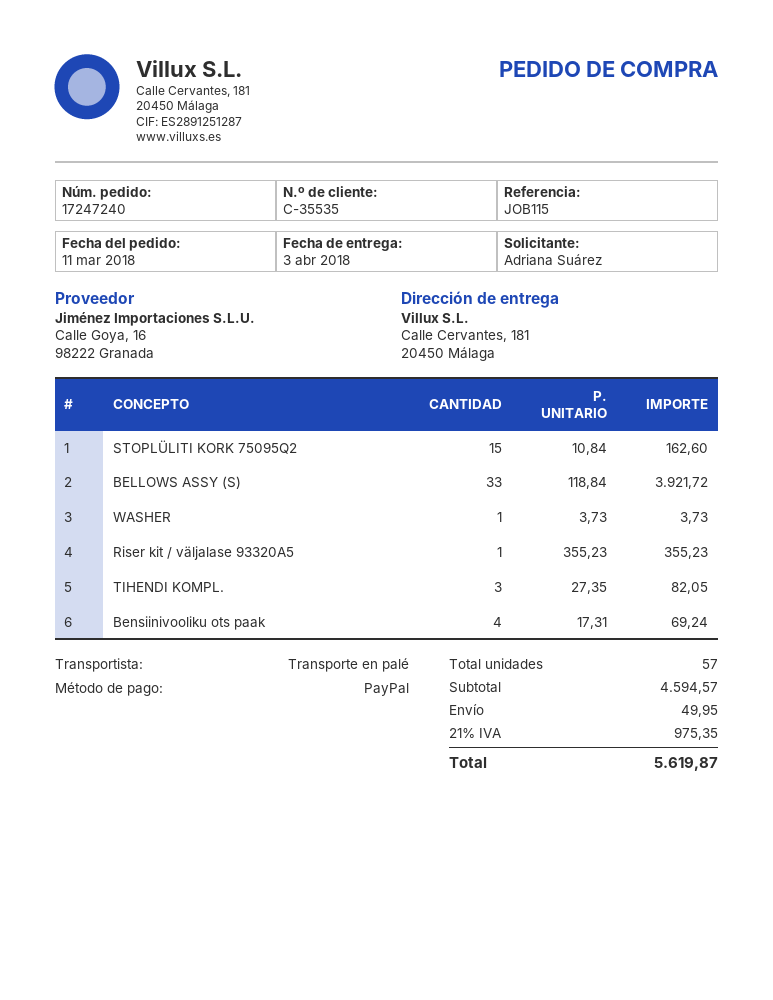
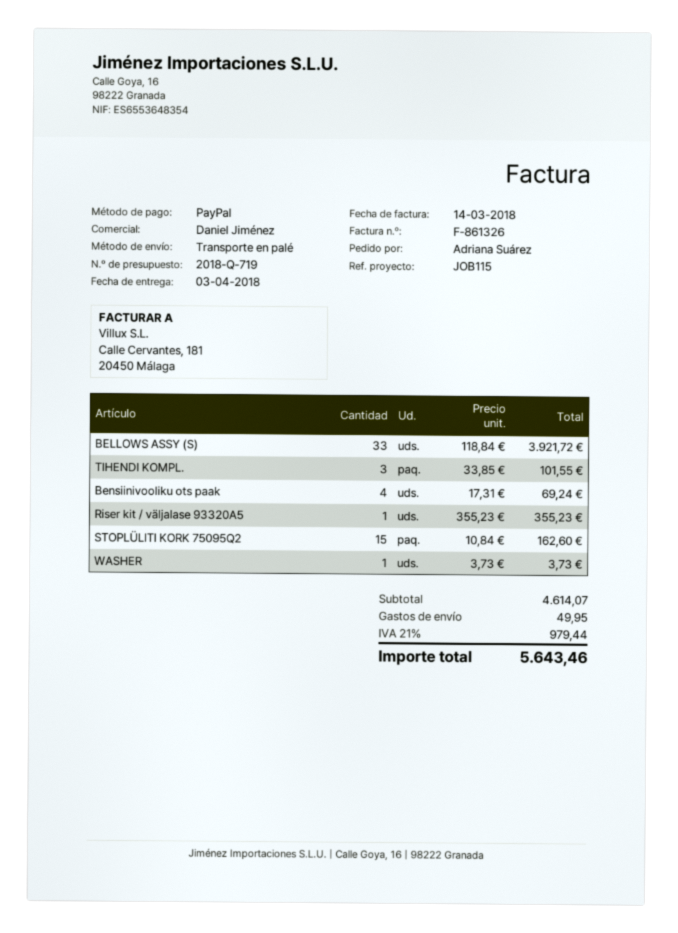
TIHENDI KOMPL.: 3 x 27.35 = 82.05 -> 3 x 33.85 = 101.55
subtotal: 4594.57 -> 4614.07
tax: 21% = 975.35 -> 21% = 979.44
total: 5619.87 -> 5643.46

